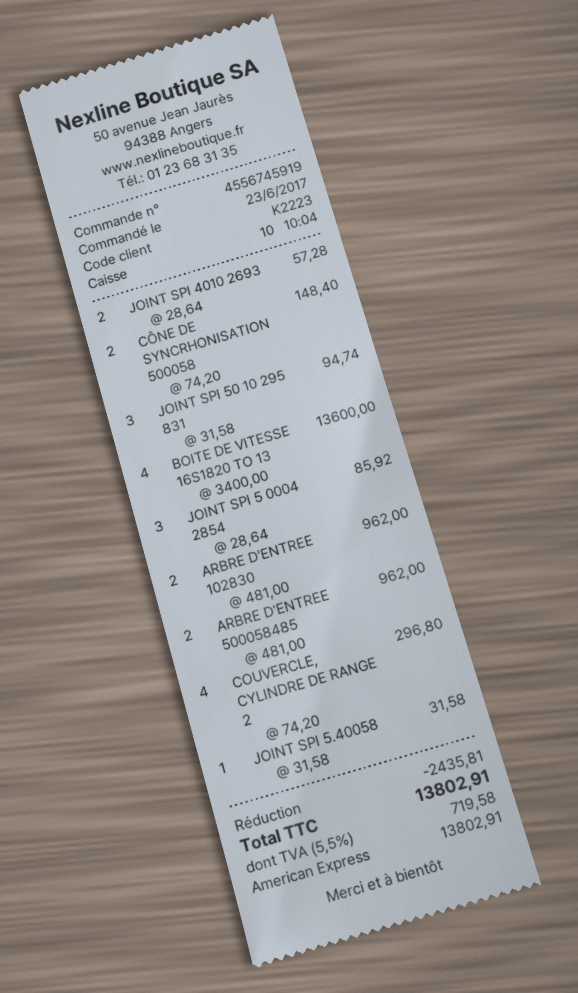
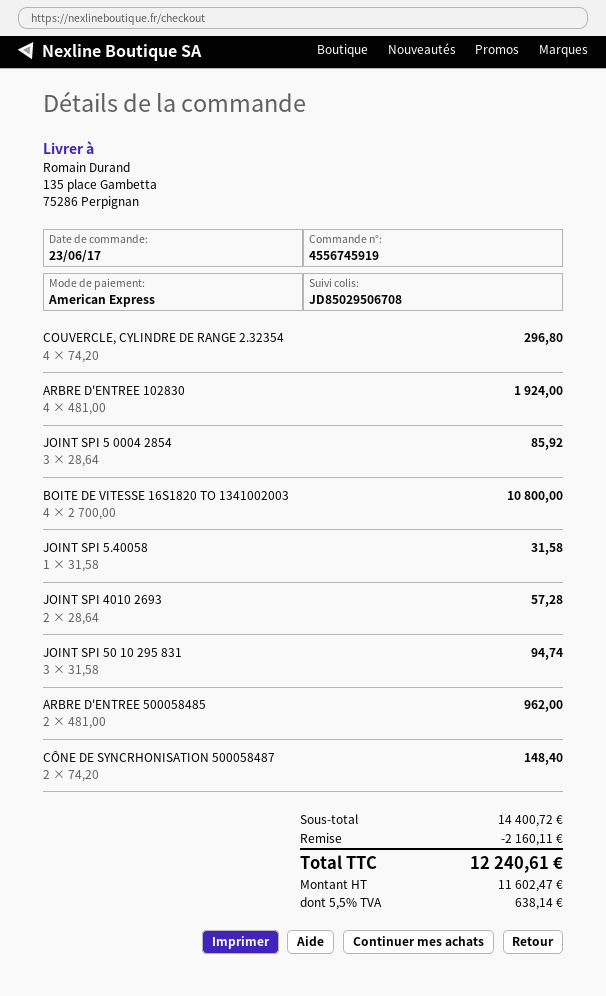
BOITE DE VITESSE 16S1820 TO 13: 4 x 3400.00 = 13600.00 -> 4 x 2700.00 = 10800.00
ARBRE D'ENTREE 102830: 2 x 481.00 = 962.00 -> 4 x 481.00 = 1924.00
discount: 2435.81 -> 2160.11
tax: 5.5% = 719.58 -> 5.5% = 638.14
total: 13802.91 -> 12240.61

